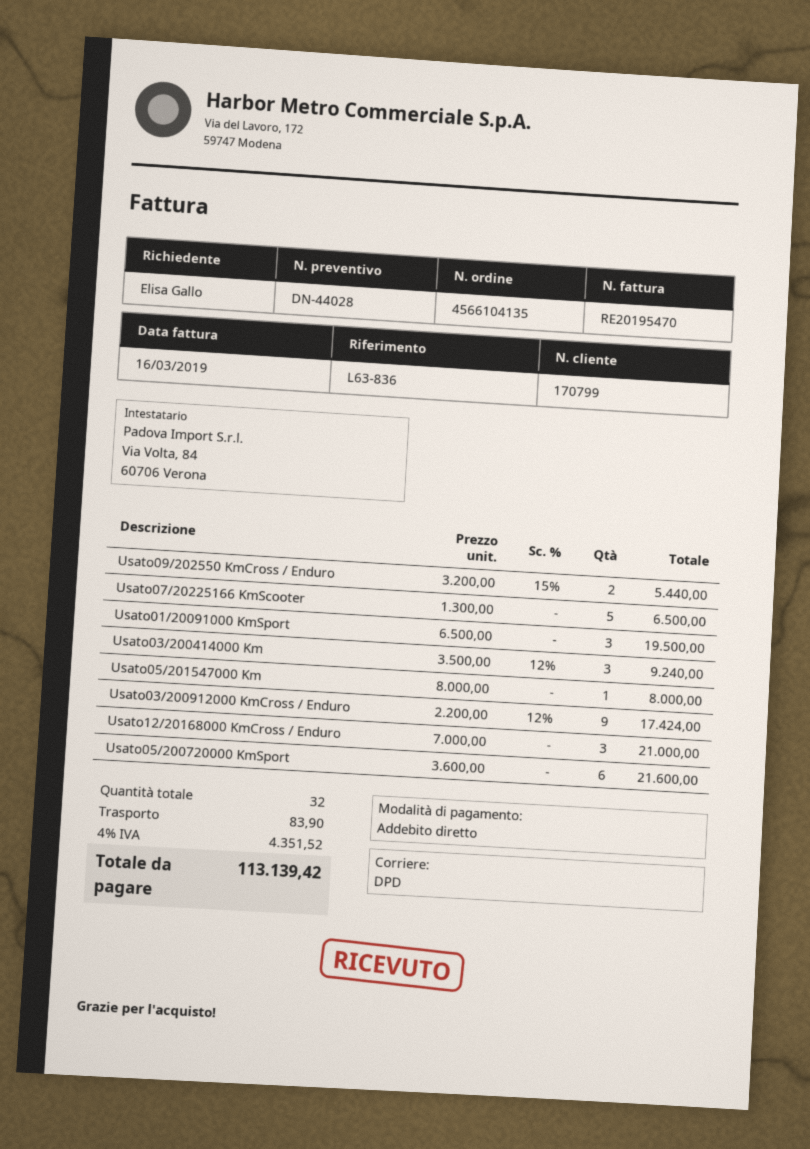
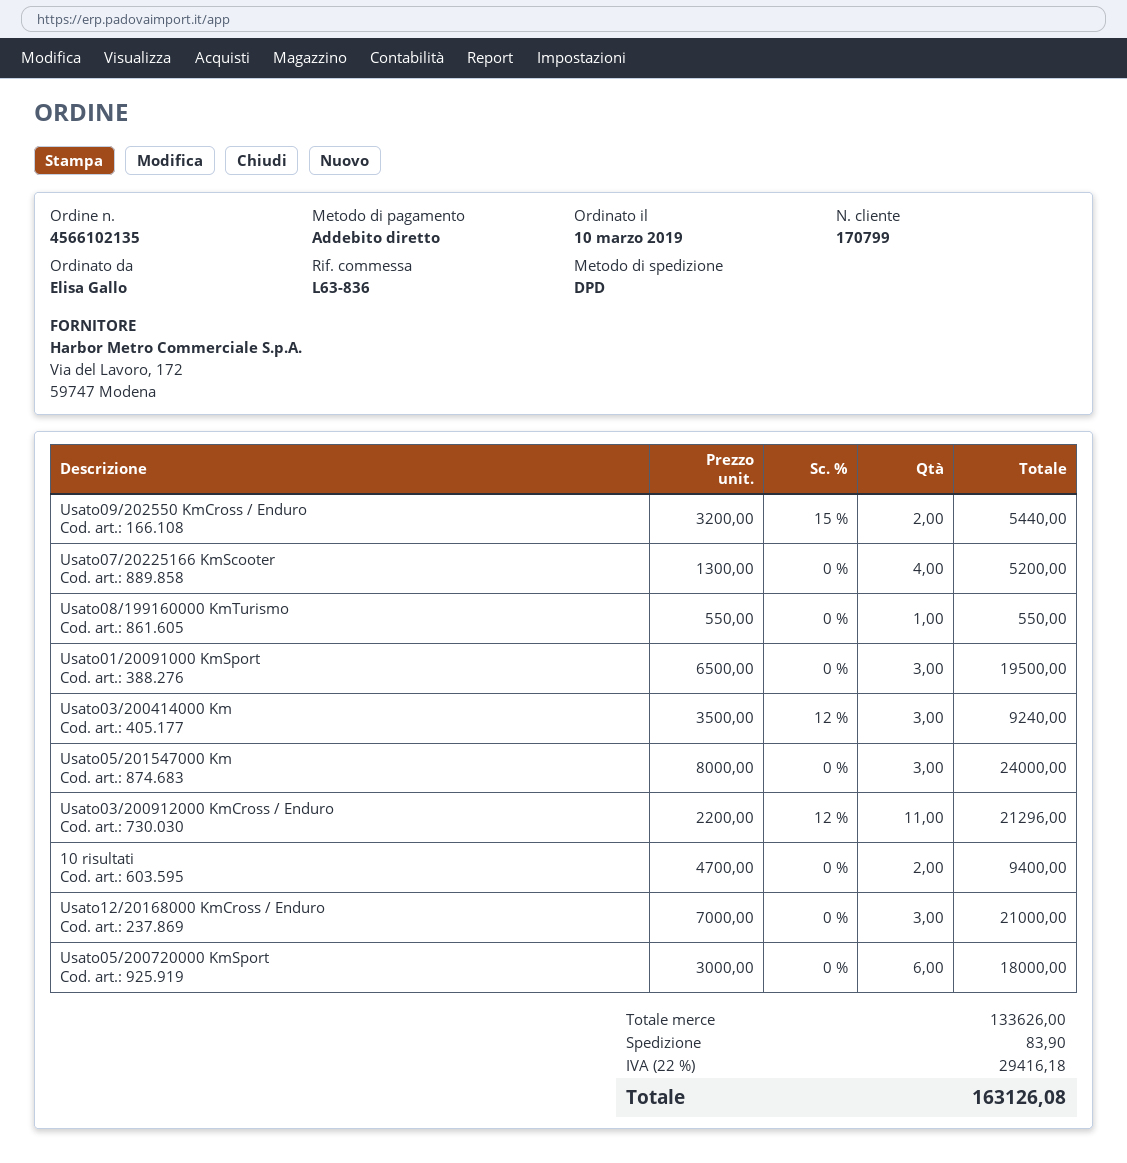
order number: 4566104135 -> 4566102135
Usato07/20225166 KmScooter: 5 x 1300.00 = 6500.00 -> 4 x 1300.00 = 5200.00
Usato05/201547000 Km: 1 x 8000.00 = 8000.00 -> 3 x 8000.00 = 24000.00
Usato03/200912000 KmCross / Enduro: 9 x 2200.00 - 12% = 17424.00 -> 11 x 2200.00 - 12% = 21296.00
Usato05/200720000 KmSport: 6 x 3600.00 = 21600.00 -> 6 x 3000.00 = 18000.00
Usato08/199160000 KmTurismo: none -> 1 x 550.00 = 550.00
10 risultati: none -> 2 x 4700.00 = 9400.00
tax: 4% = 4351.52 -> 22% = 29416.18
total: 113139.42 -> 163126.08

